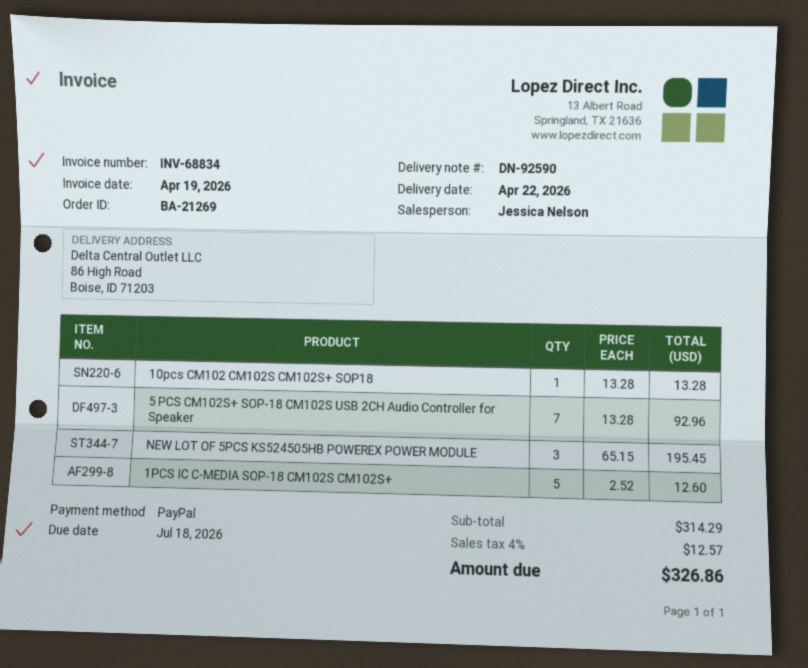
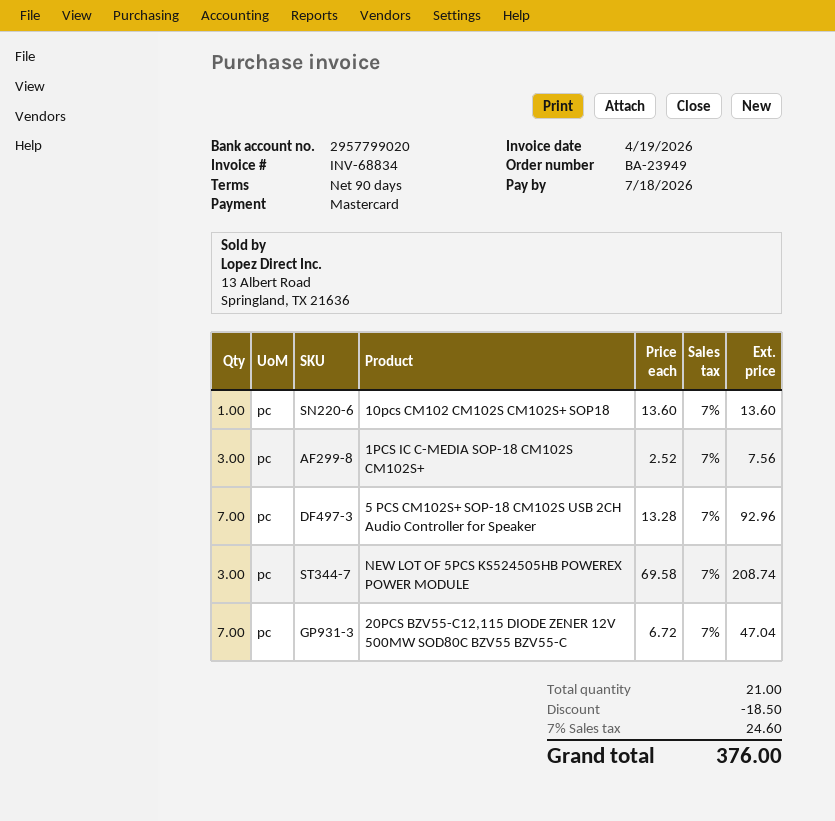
order number: BA-21269 -> BA-23949
payment method: PayPal -> Mastercard
10pcs CM102 CM102S CM102S+ SOP18: 1 x 13.28 = 13.28 -> 1 x 13.60 = 13.60
NEW LOT OF 5PCS KS524505HB POWEREX POWER MODULE: 3 x 65.15 = 195.45 -> 3 x 69.58 = 208.74
1PCS IC C-MEDIA SOP-18 CM102S CM102S+: 5 x 2.52 = 12.60 -> 3 x 2.52 = 7.56
20PCS BZV55-C12,115 DIODE ZENER 12V 500MW SOD80C BZV55 BZV55-C: none -> 7 x 6.72 = 47.04
discount: none -> 18.50
tax: 4% = 12.57 -> 7% = 24.60
total: 326.86 -> 376.00

